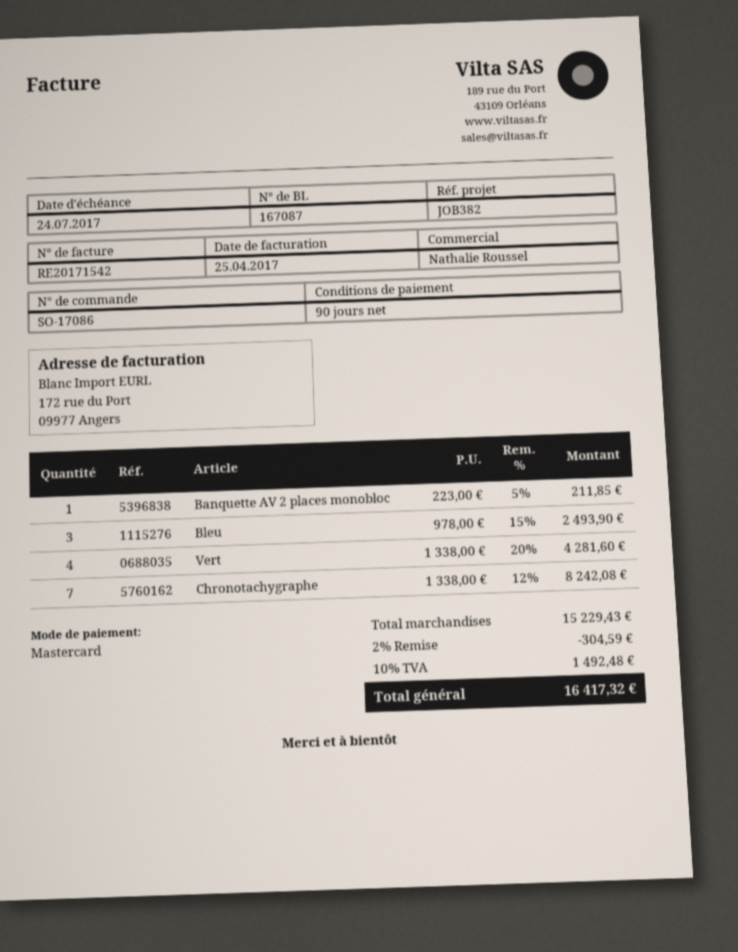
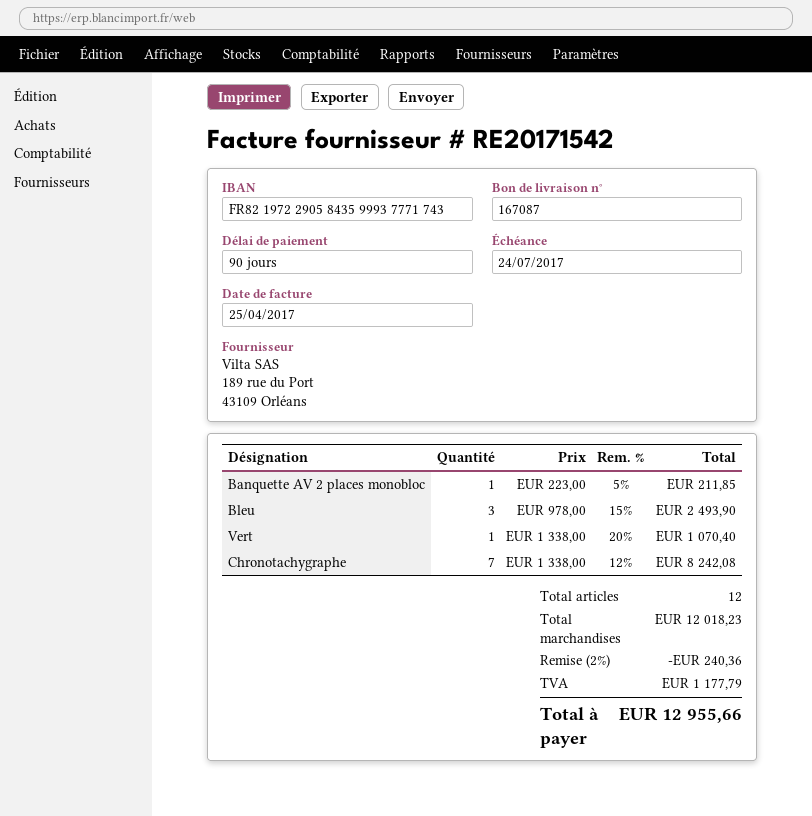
Vert: 4 x 1338.00 - 20% = 4281.60 -> 1 x 1338.00 - 20% = 1070.40
subtotal: 15229.43 -> 12018.23
discount: 2% = 304.59 -> 2% = 240.36
tax: 1492.48 -> 1177.79
total: 16417.32 -> 12955.66

